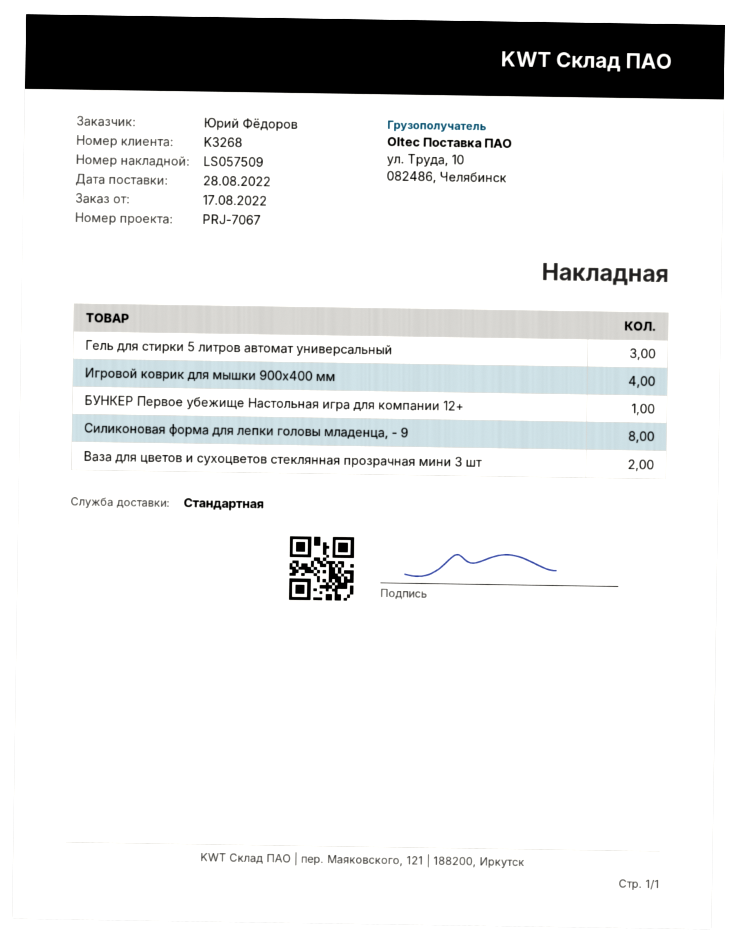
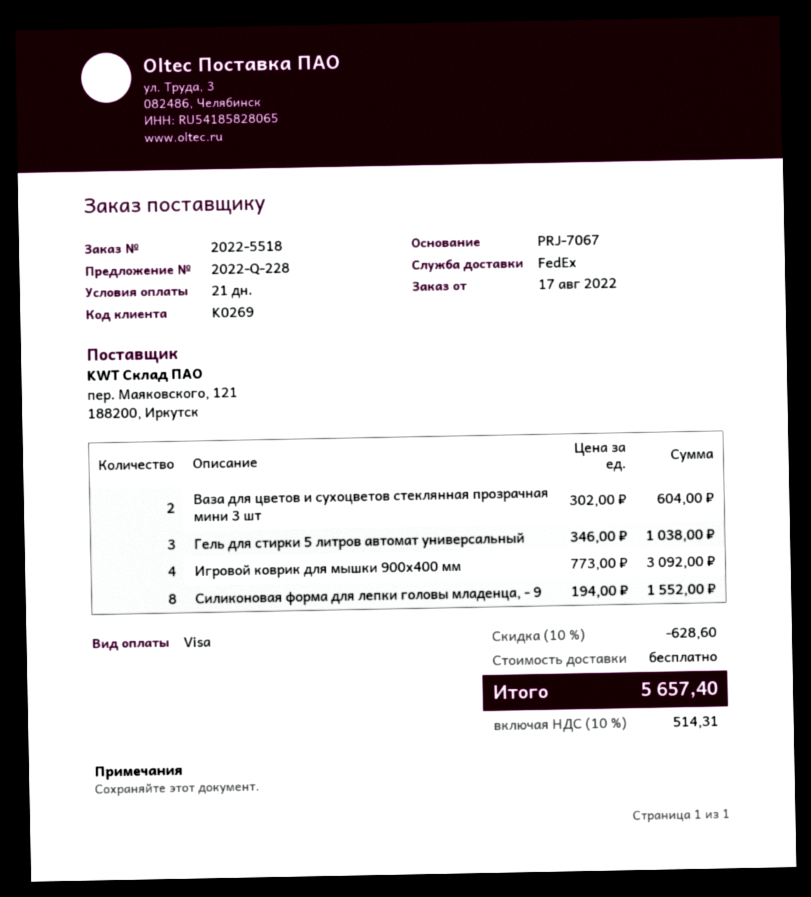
customer number: K3268 -> K0269
shipping method: standard -> FedEx
БУНКЕР Первое убежище Настольная игра для компании 12+: 1 -> none

